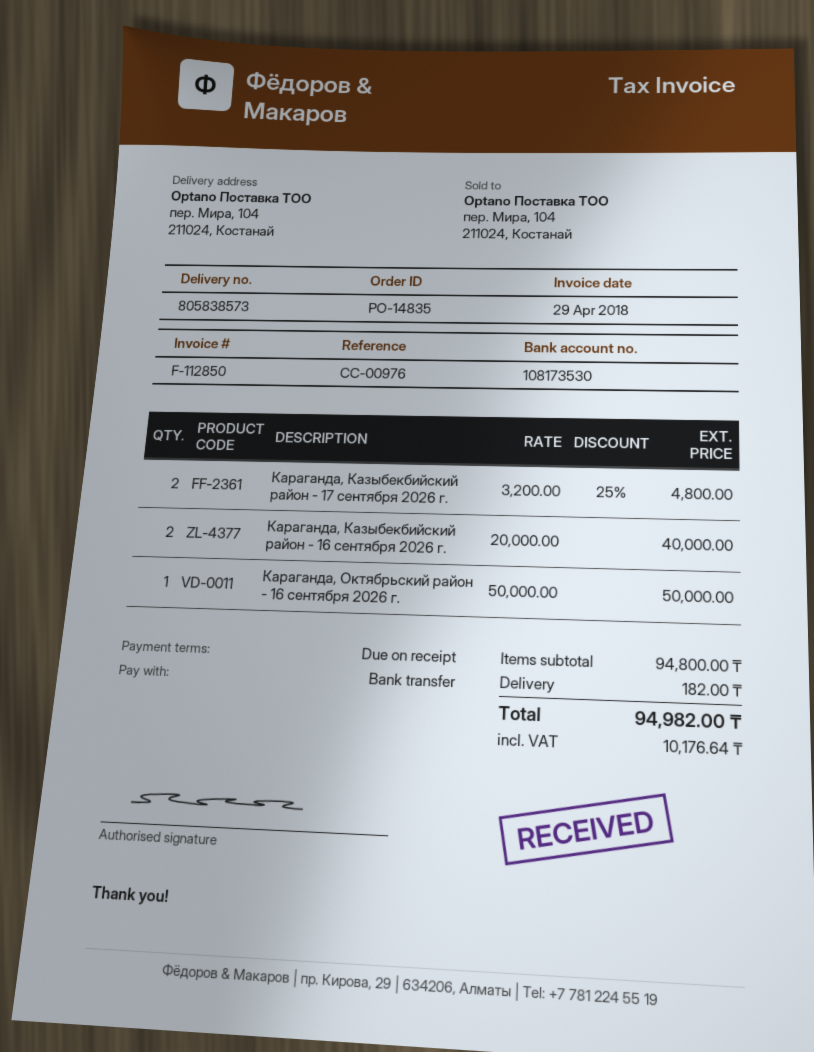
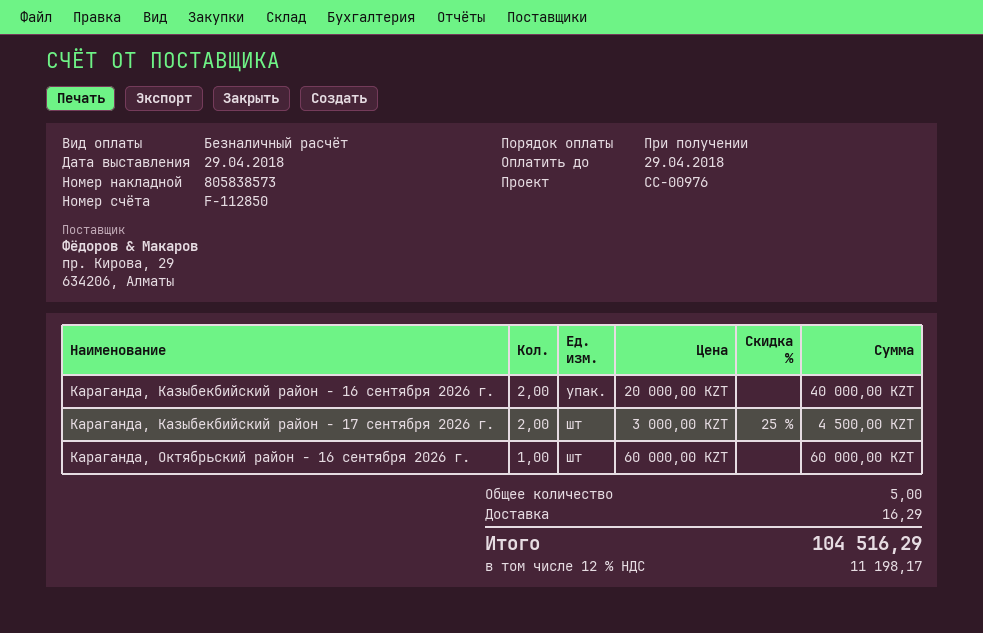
Караганда, Казыбекбийский район - 17 сентября 2026 г.: 2 x 3200.00 - 25% = 4800.00 -> 2 x 3000.00 - 25% = 4500.00
Караганда, Октябрьский район - 16 сентября 2026 г.: 1 x 50000.00 = 50000.00 -> 1 x 60000.00 = 60000.00
shipping: 182.00 -> 16.29
tax: 10176.64 -> 11198.17
total: 94982.00 -> 104516.29

